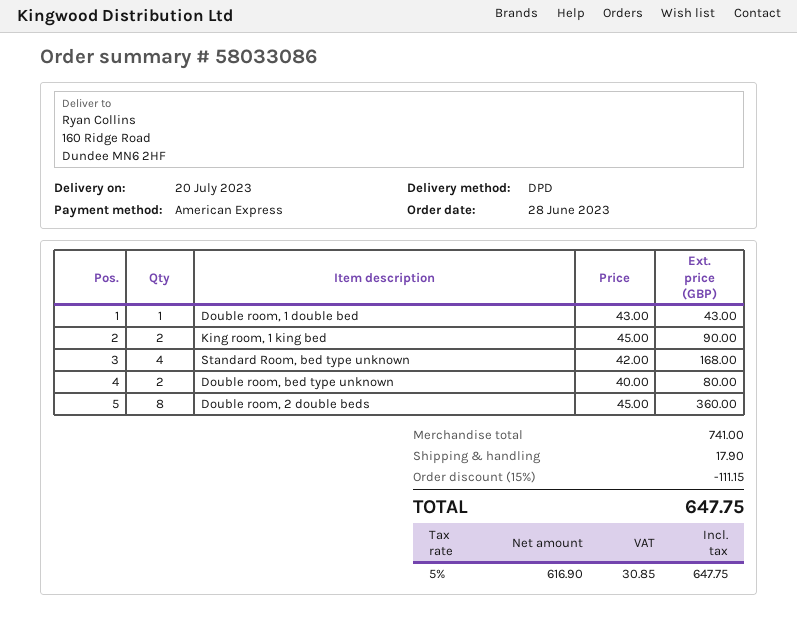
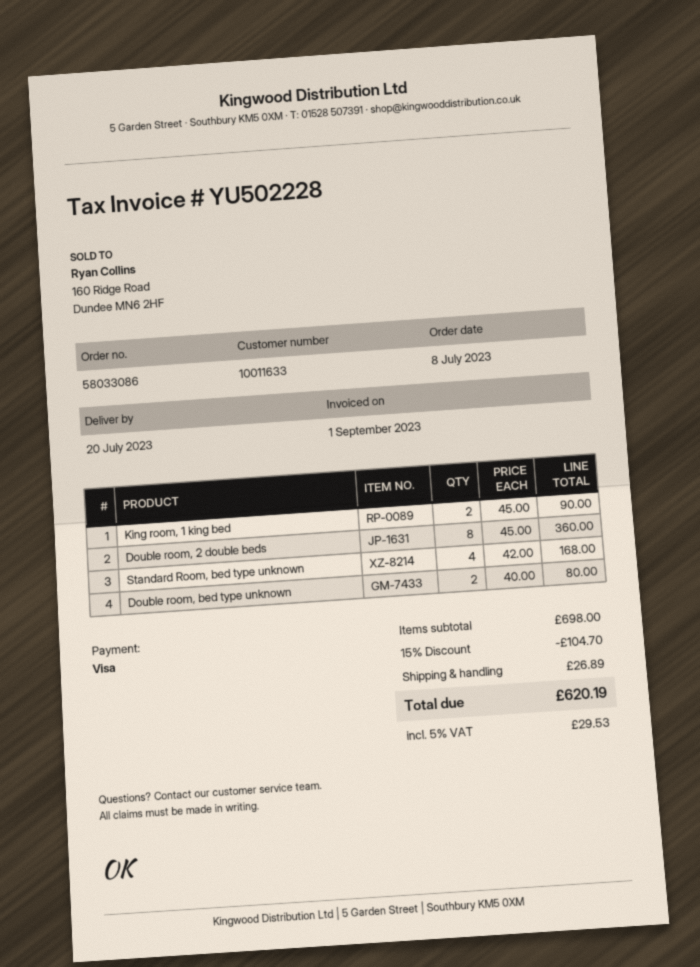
order date: 2023-06-28 -> 2023-07-08
payment method: American Express -> Visa
Double room, 1 double bed: 1 x 43.00 = 43.00 -> none
subtotal: 741.00 -> 698.00
discount: 15% = 111.15 -> 15% = 104.70
shipping: 17.90 -> 26.89
tax: 5% = 30.85 -> 5% = 29.53
total: 647.75 -> 620.19

